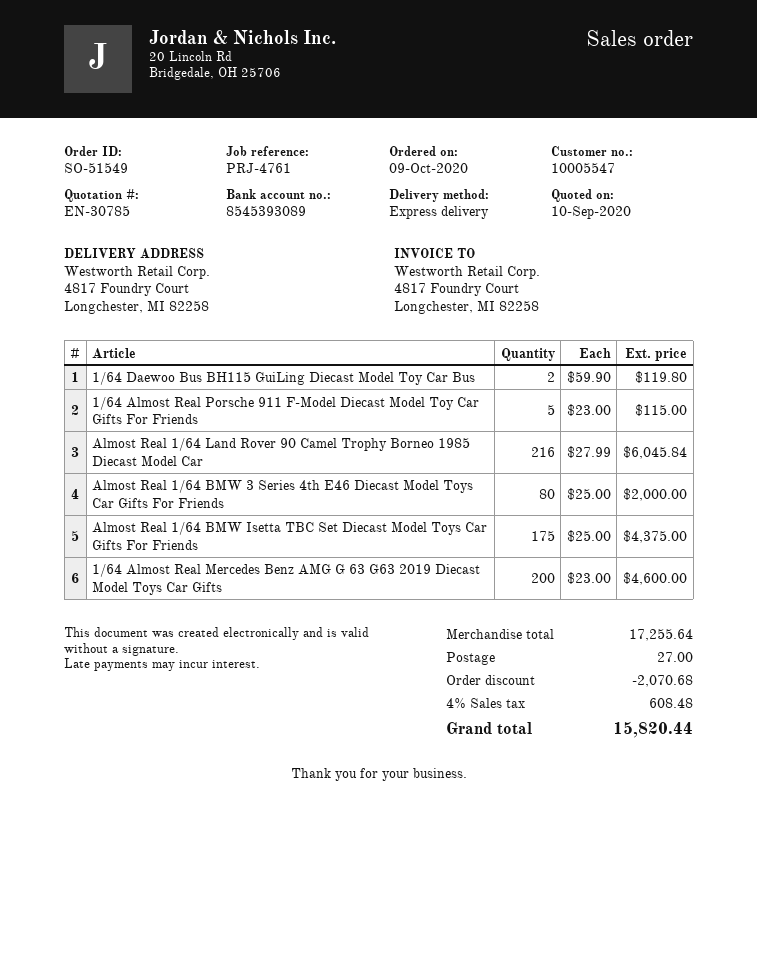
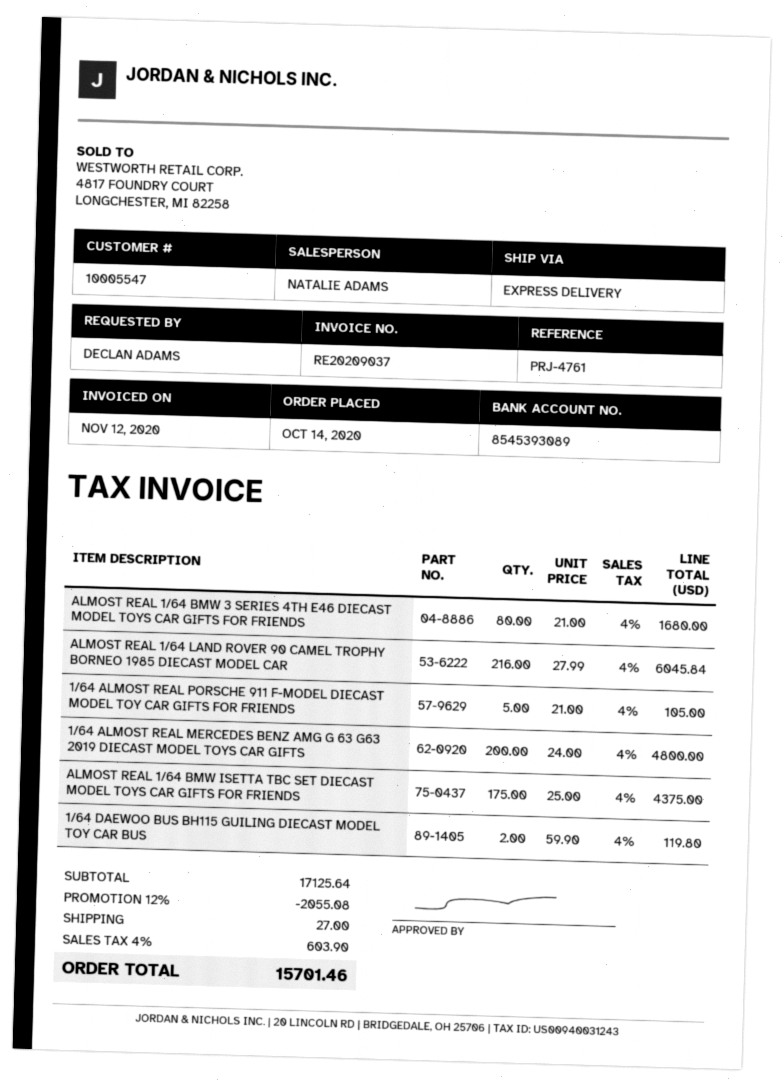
order date: 2020-10-09 -> 2020-10-14
1/64 Almost Real Porsche 911 F-Model Diecast Model Toy Car Gifts For Friends: 5 x 23.00 = 115.00 -> 5 x 21.00 = 105.00
Almost Real 1/64 BMW 3 Series 4th E46 Diecast Model Toys Car Gifts For Friends: 80 x 25.00 = 2000.00 -> 80 x 21.00 = 1680.00
1/64 Almost Real Mercedes Benz AMG G 63 G63 2019 Diecast Model Toys Car Gifts: 200 x 23.00 = 4600.00 -> 200 x 24.00 = 4800.00
subtotal: 17255.64 -> 17125.64
discount: 2070.68 -> 2055.08
tax: 4% = 608.48 -> 4% = 603.90
total: 15820.44 -> 15701.46

